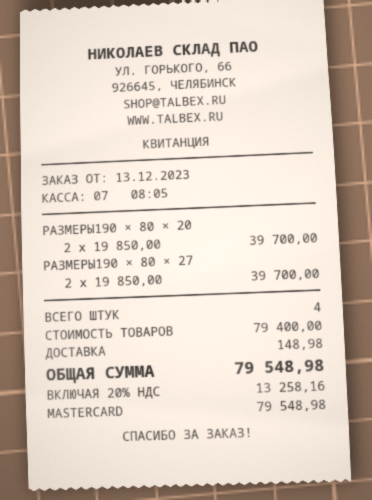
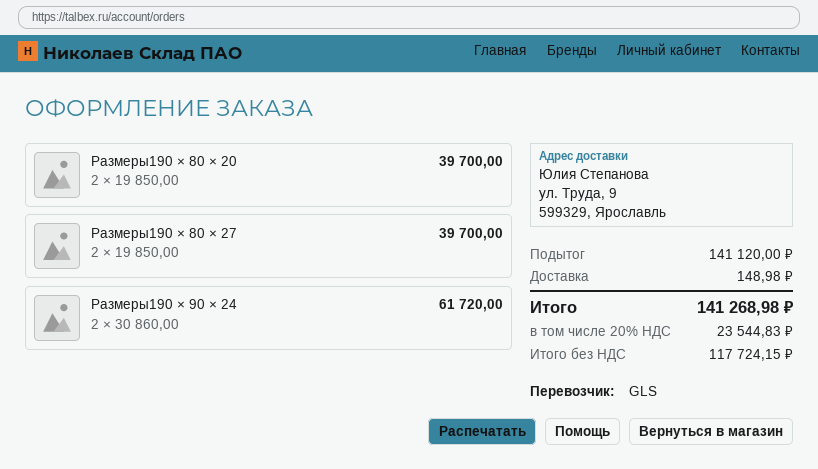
Размеры190 × 90 × 24: none -> 2 x 30860.00 = 61720.00
subtotal: 79400.00 -> 141120.00
tax: 20% = 13258.16 -> 20% = 23544.83
total: 79548.98 -> 141268.98

